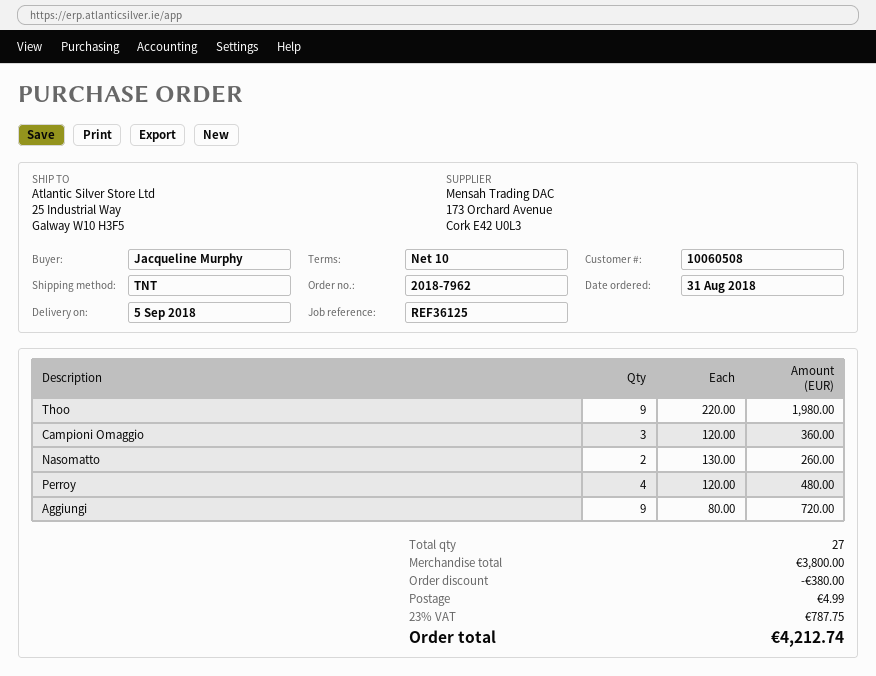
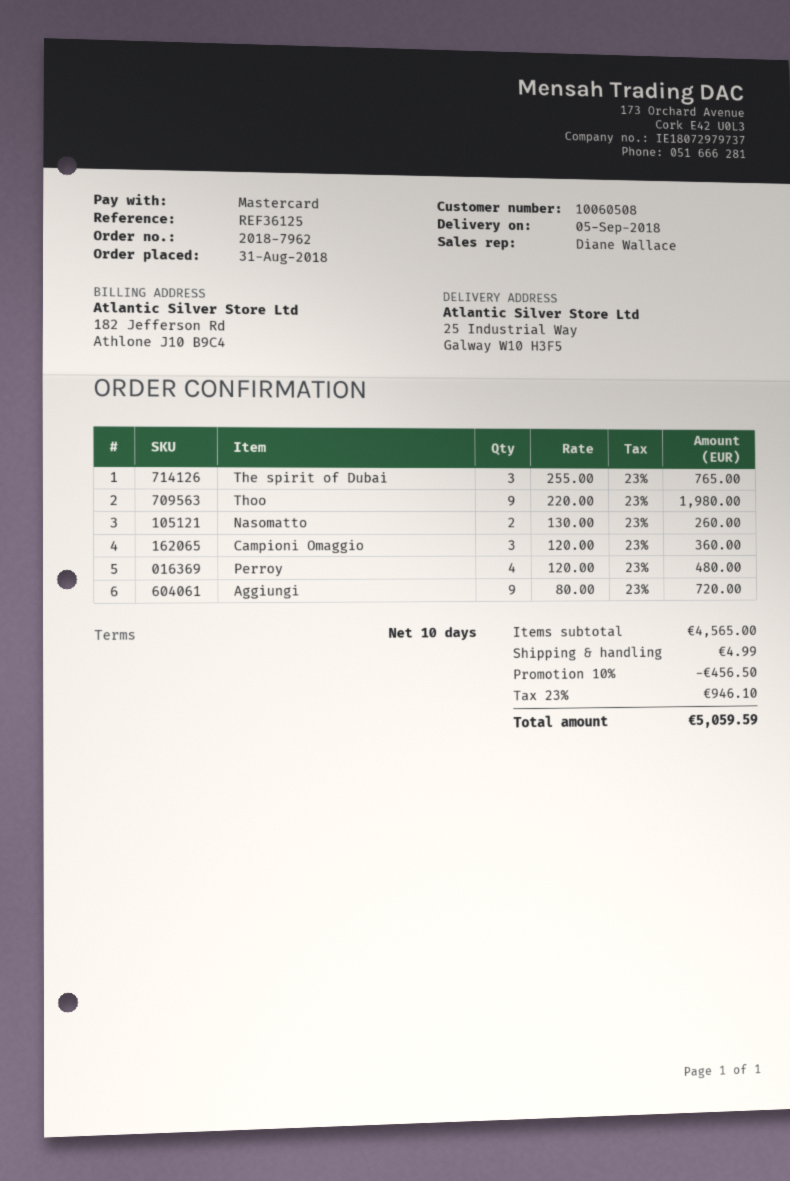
The spirit of Dubai: none -> 3 x 255.00 = 765.00
subtotal: 3800.00 -> 4565.00
discount: 380.00 -> 456.50
tax: 23% = 787.75 -> 23% = 946.10
total: 4212.74 -> 5059.59

